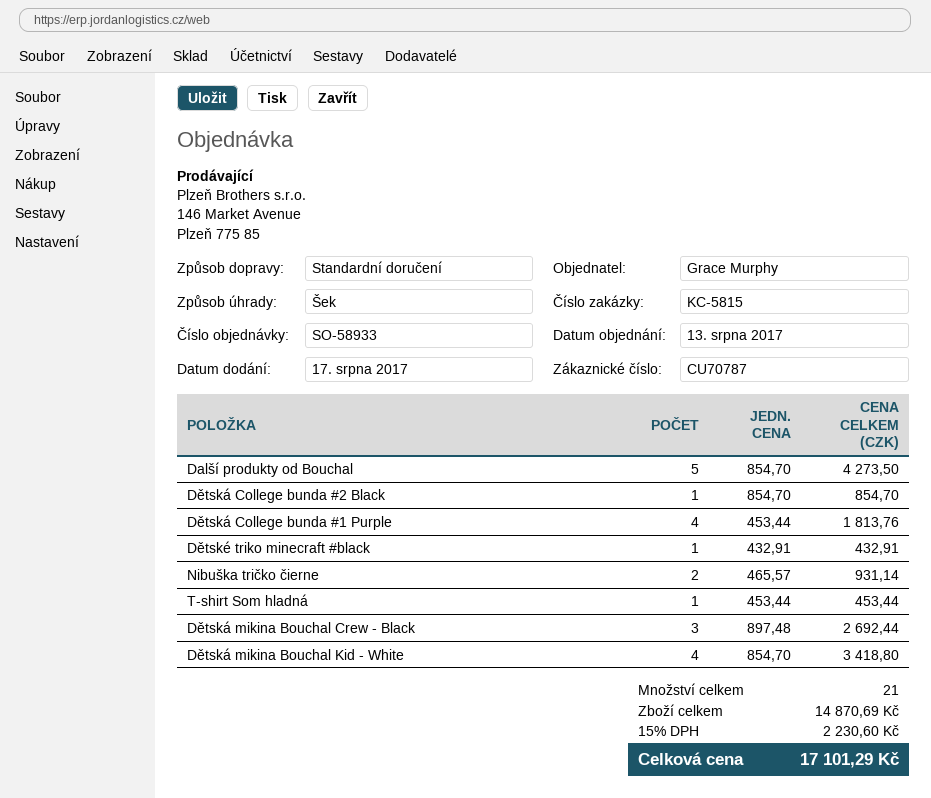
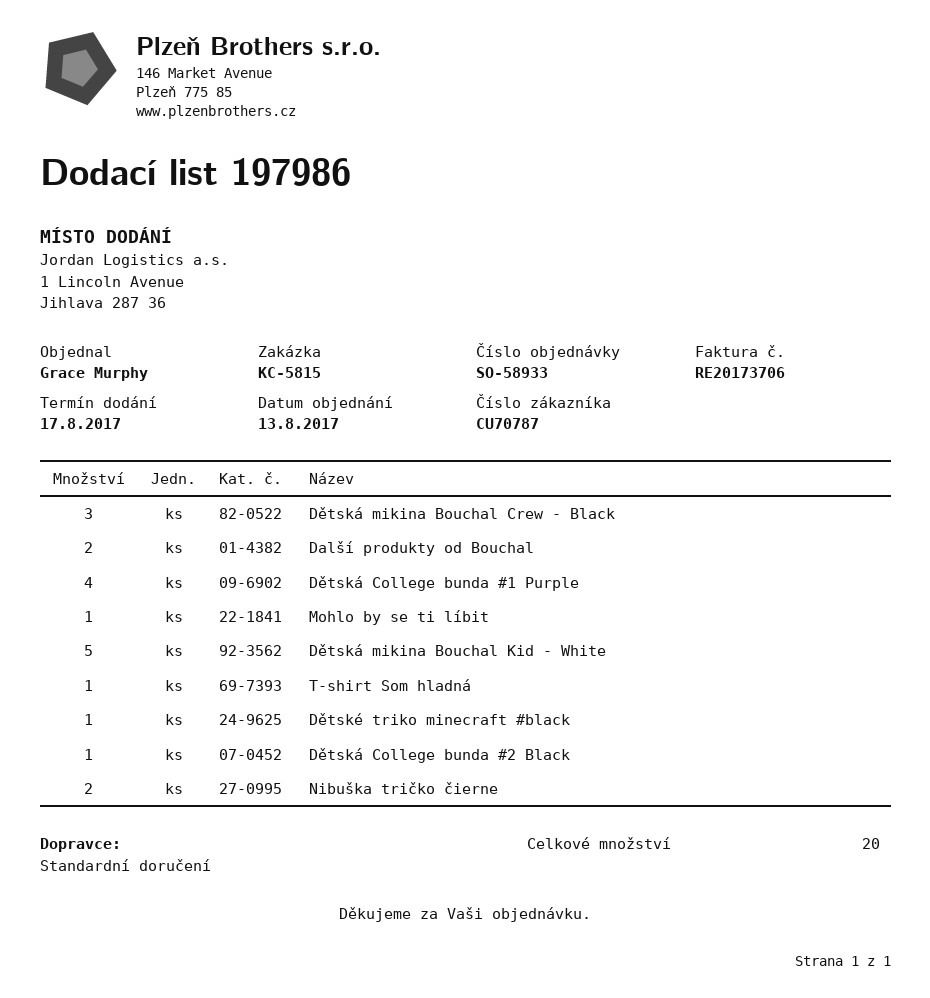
Další produkty od Bouchal: 5 -> 2
Dětská mikina Bouchal Kid - White: 4 -> 5
Mohlo by se ti líbit: none -> 1
total quantity: 21 -> 20

